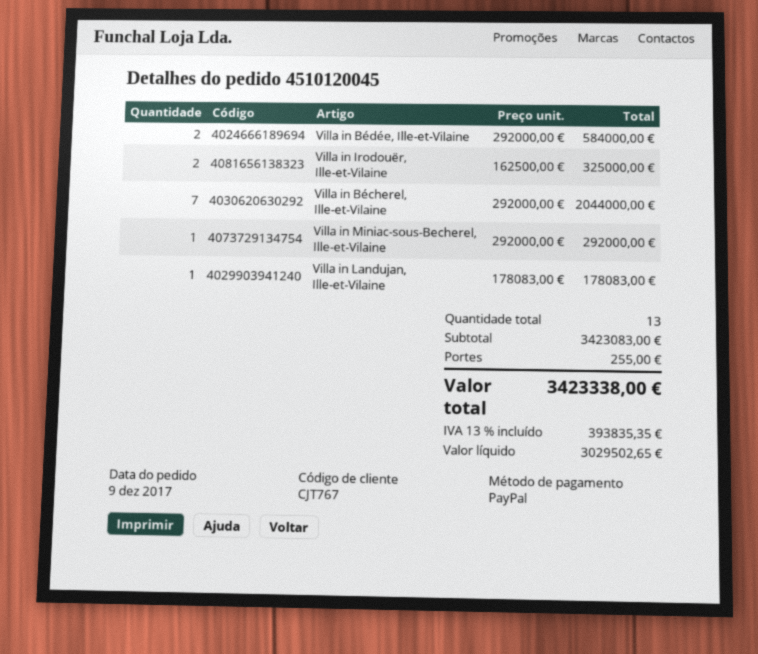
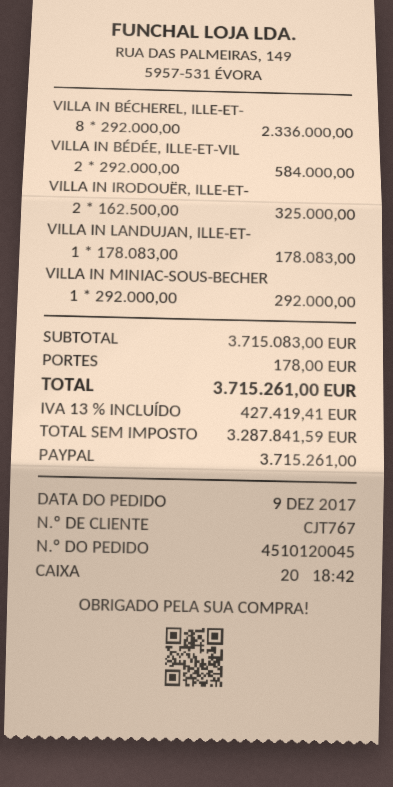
Villa in Bécherel, Ille-et-Vilaine: 7 x 292000.00 = 2044000.00 -> 8 x 292000.00 = 2336000.00
subtotal: 3423083.00 -> 3715083.00
shipping: 255.00 -> 178.00
net: 3029502.65 -> 3287841.59
tax: 13% = 393835.35 -> 13% = 427419.41
total: 3423338.00 -> 3715261.00

